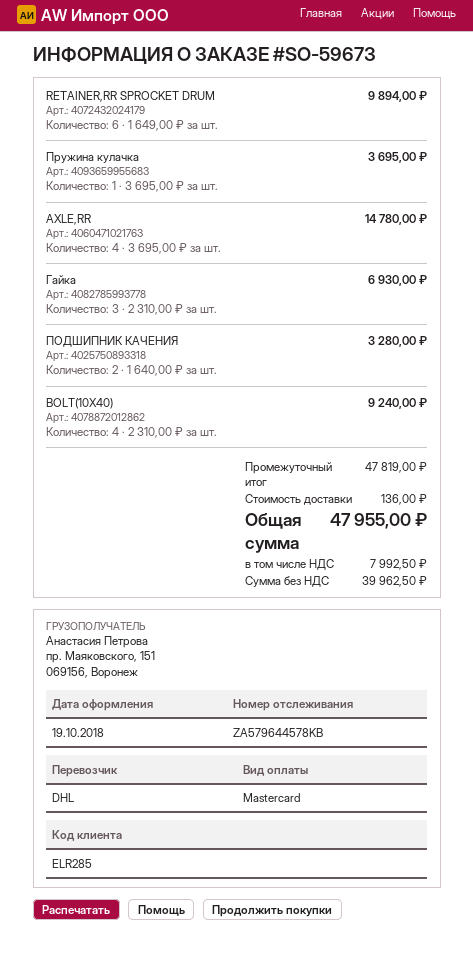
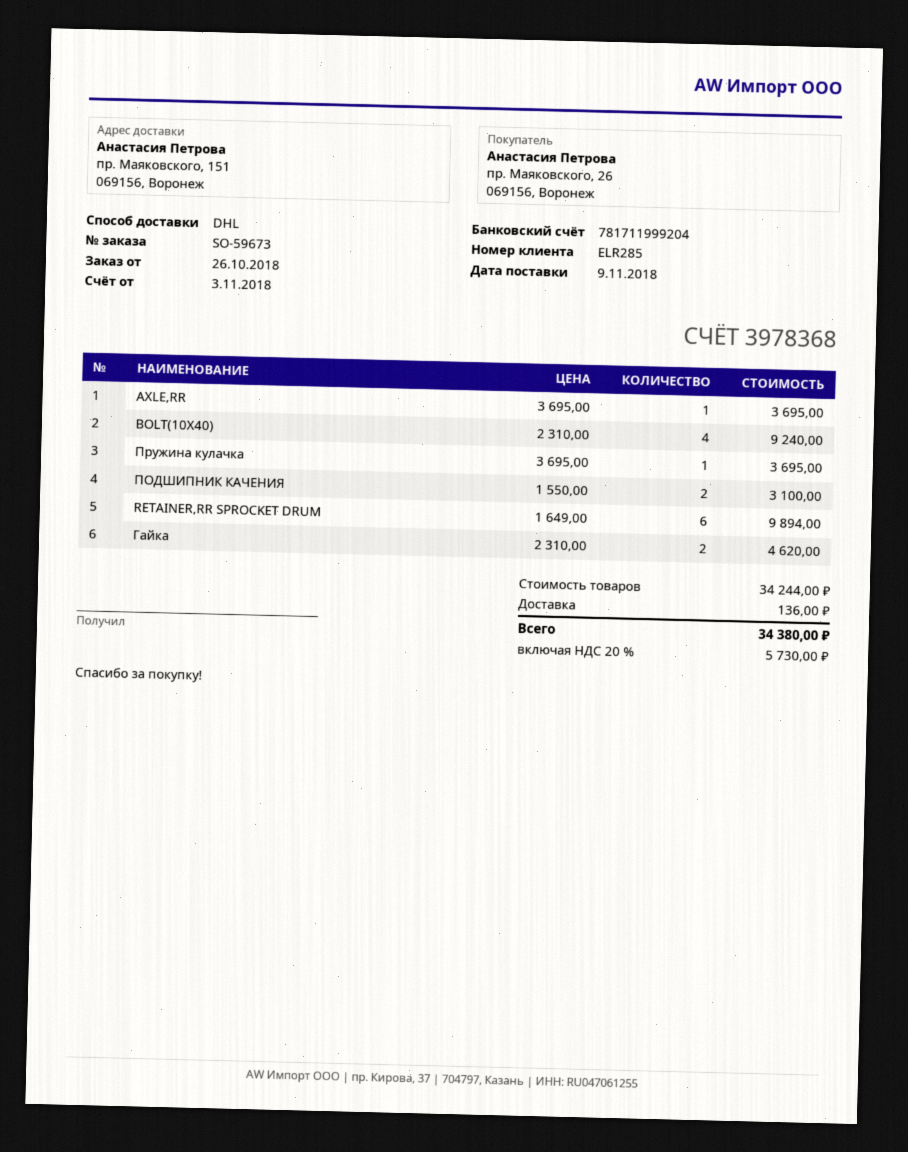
order date: 2018-10-19 -> 2018-10-26
AXLE,RR: 4 x 3695.00 = 14780.00 -> 1 x 3695.00 = 3695.00
Гайка: 3 x 2310.00 = 6930.00 -> 2 x 2310.00 = 4620.00
ПОДШИПНИК КАЧЕНИЯ: 2 x 1640.00 = 3280.00 -> 2 x 1550.00 = 3100.00
subtotal: 47819.00 -> 34244.00
tax: 7992.50 -> 5730.00
total: 47955.00 -> 34380.00

